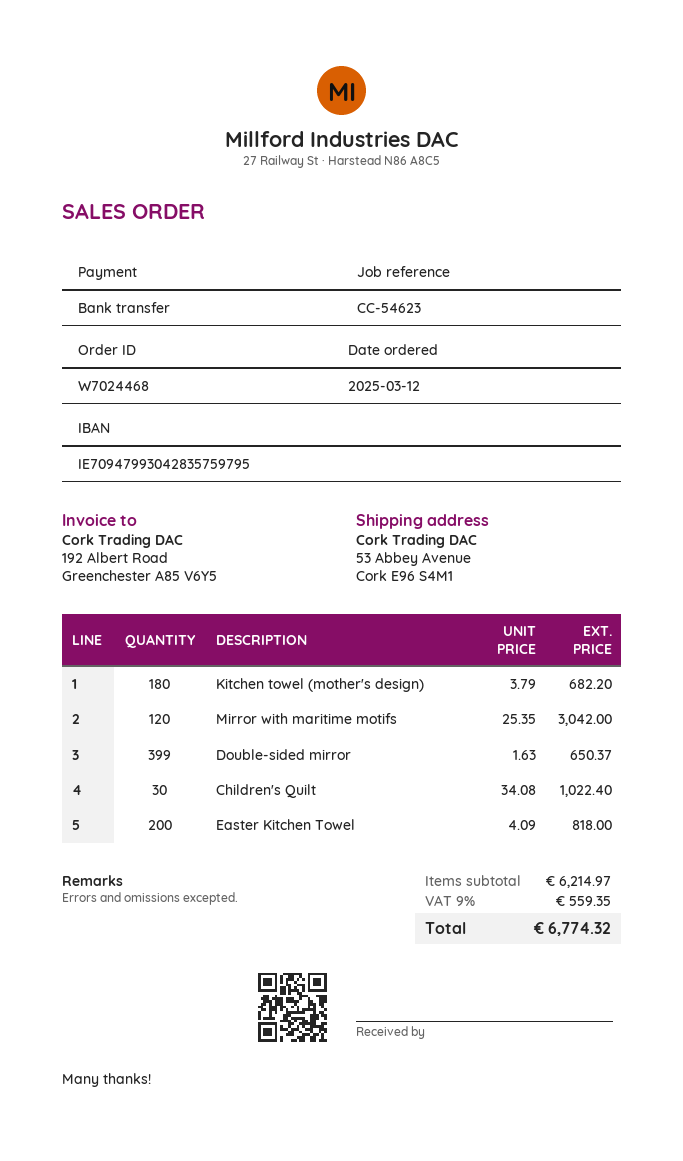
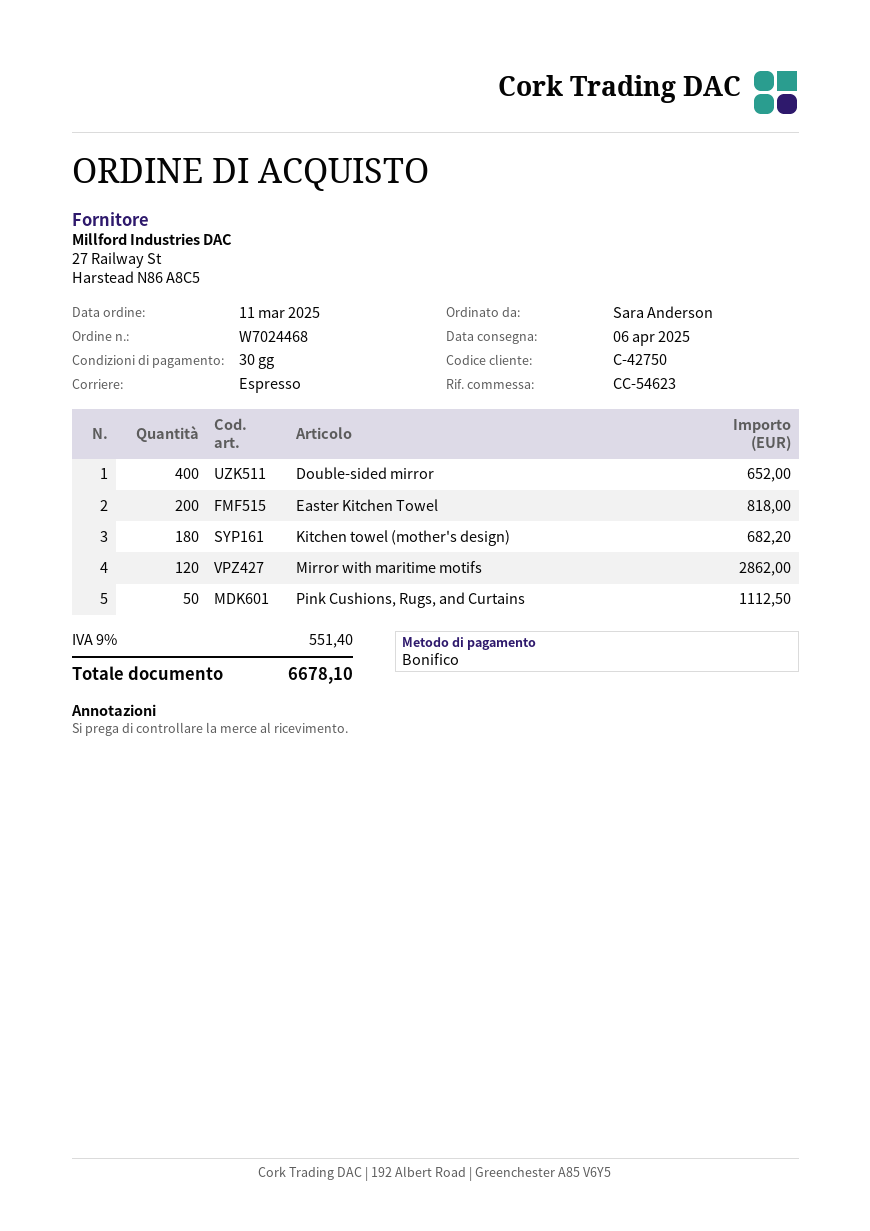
order date: 2025-03-12 -> 2025-03-11
Mirror with maritime motifs: 120 for 3042.00 -> 120 for 2862.00
Double-sided mirror: 399 for 650.37 -> 400 for 652.00
Children's Quilt: 30 for 1022.40 -> none
Pink Cushions, Rugs, and Curtains: none -> 50 for 1112.50
tax: 9% = 559.35 -> 9% = 551.40
total: 6774.32 -> 6678.10

